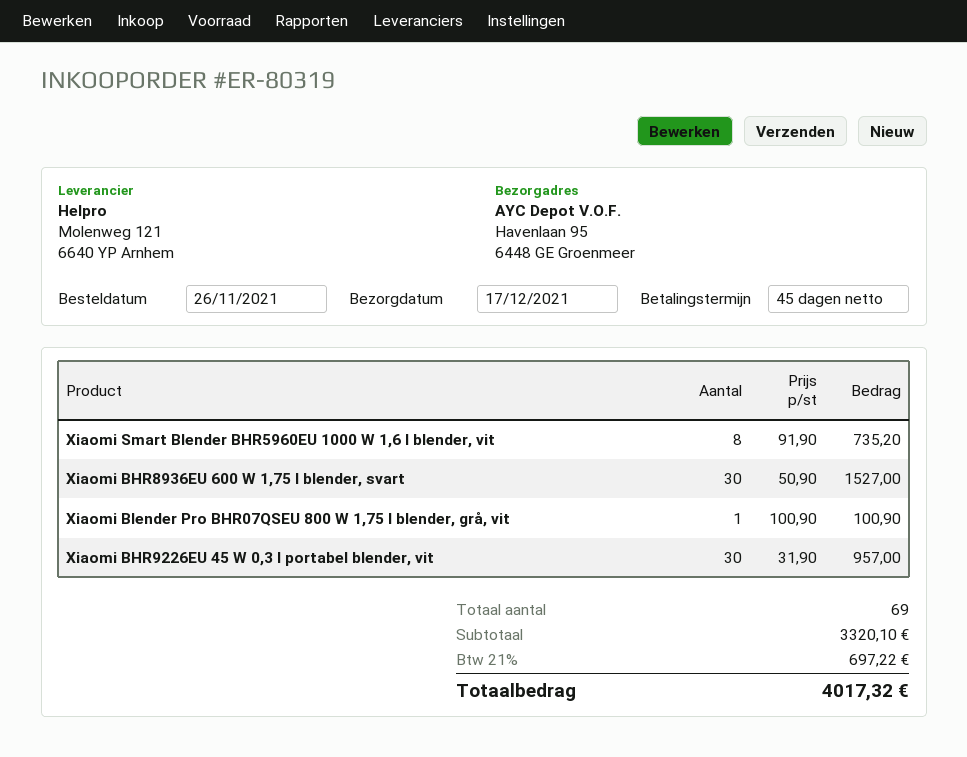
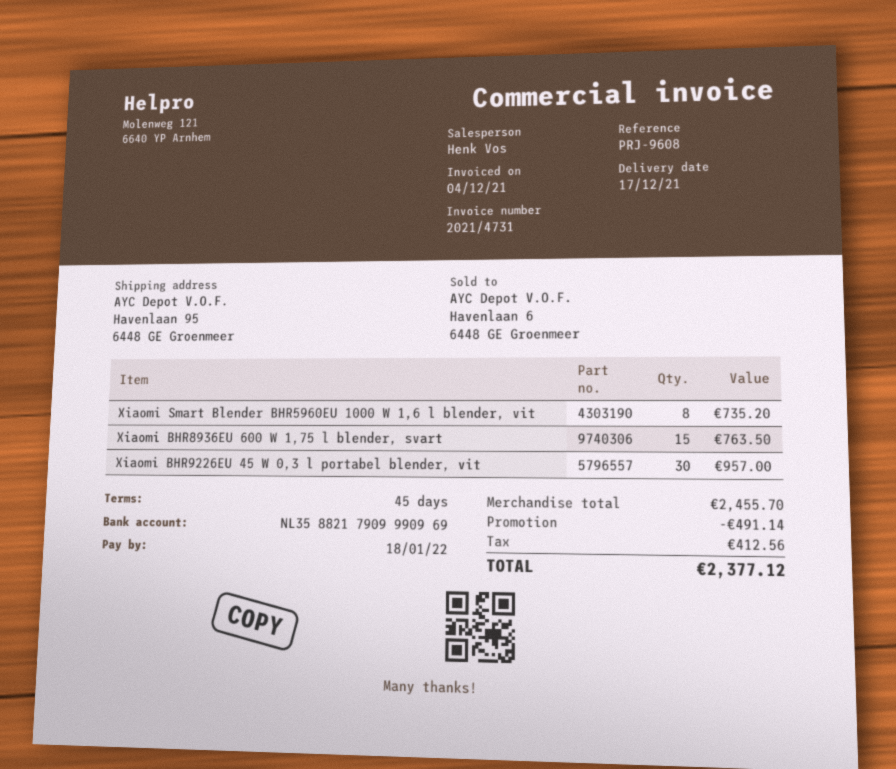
Xiaomi BHR8936EU 600 W 1,75 l blender, svart: 30 for 1527.00 -> 15 for 763.50
Xiaomi Blender Pro BHR07QSEU 800 W 1,75 l blender, grå, vit: 1 for 100.90 -> none
subtotal: 3320.10 -> 2455.70
discount: none -> 491.14
tax: 697.22 -> 412.56
total: 4017.32 -> 2377.12

